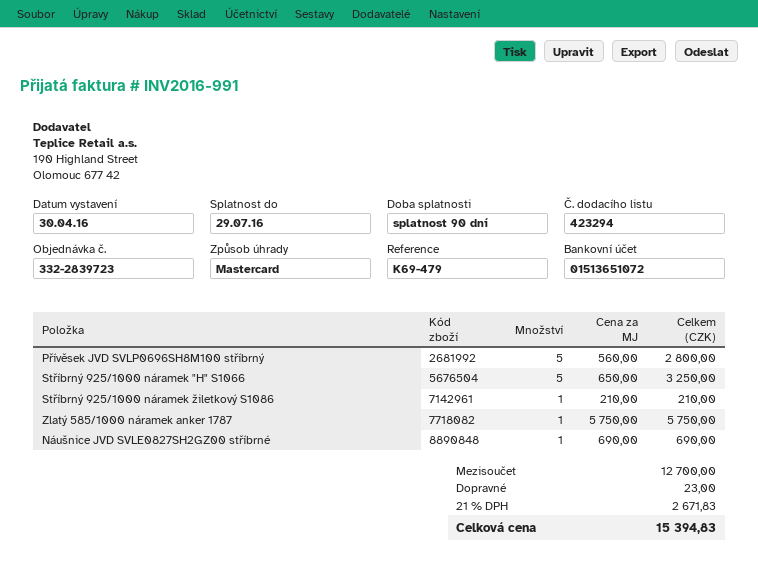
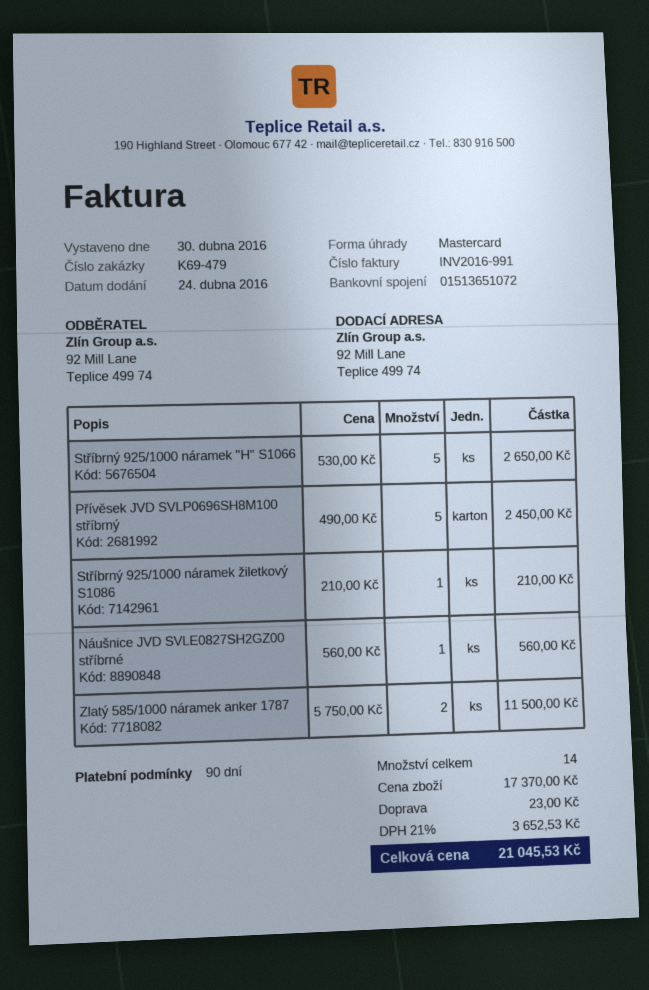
Přívěsek JVD SVLP0696SH8M100 stříbrný: 5 x 560.00 = 2800.00 -> 5 x 490.00 = 2450.00
Stříbrný 925/1000 náramek "H" S1066: 5 x 650.00 = 3250.00 -> 5 x 530.00 = 2650.00
Zlatý 585/1000 náramek anker 1787: 1 x 5750.00 = 5750.00 -> 2 x 5750.00 = 11500.00
Náušnice JVD SVLE0827SH2GZ00 stříbrné: 1 x 690.00 = 690.00 -> 1 x 560.00 = 560.00
subtotal: 12700.00 -> 17370.00
tax: 21% = 2671.83 -> 21% = 3652.53
total: 15394.83 -> 21045.53

